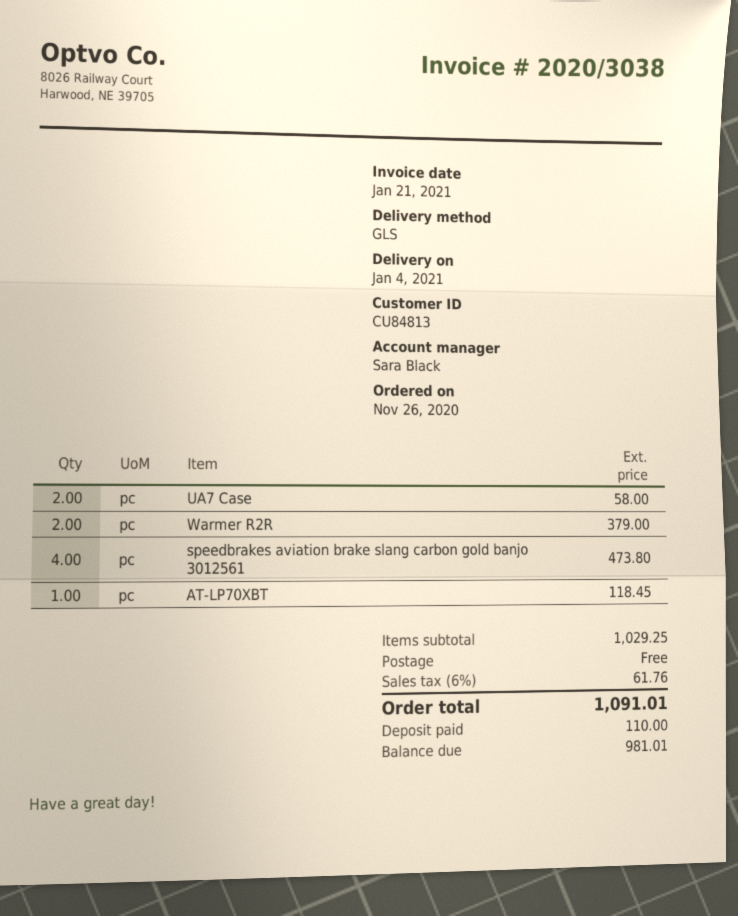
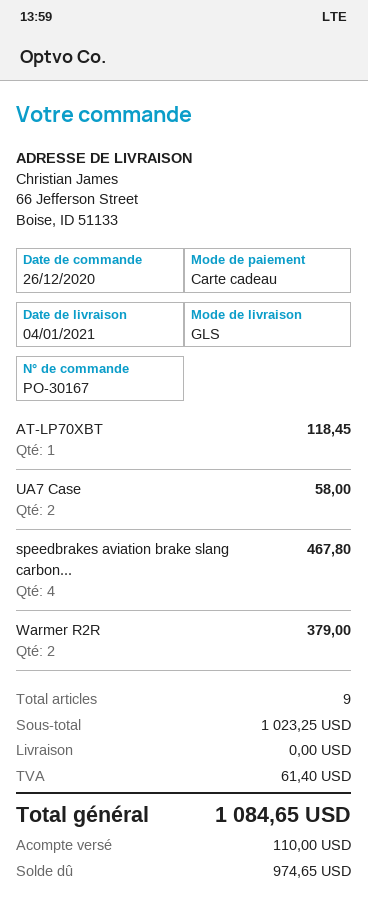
order date: 2020-11-26 -> 2020-12-26
speedbrakes aviation brake slang carbon gold banjo 3012561: 4 for 473.80 -> 4 for 467.80
subtotal: 1029.25 -> 1023.25
tax: 61.76 -> 61.40
total: 1091.01 -> 1084.65
balance: 981.01 -> 974.65

